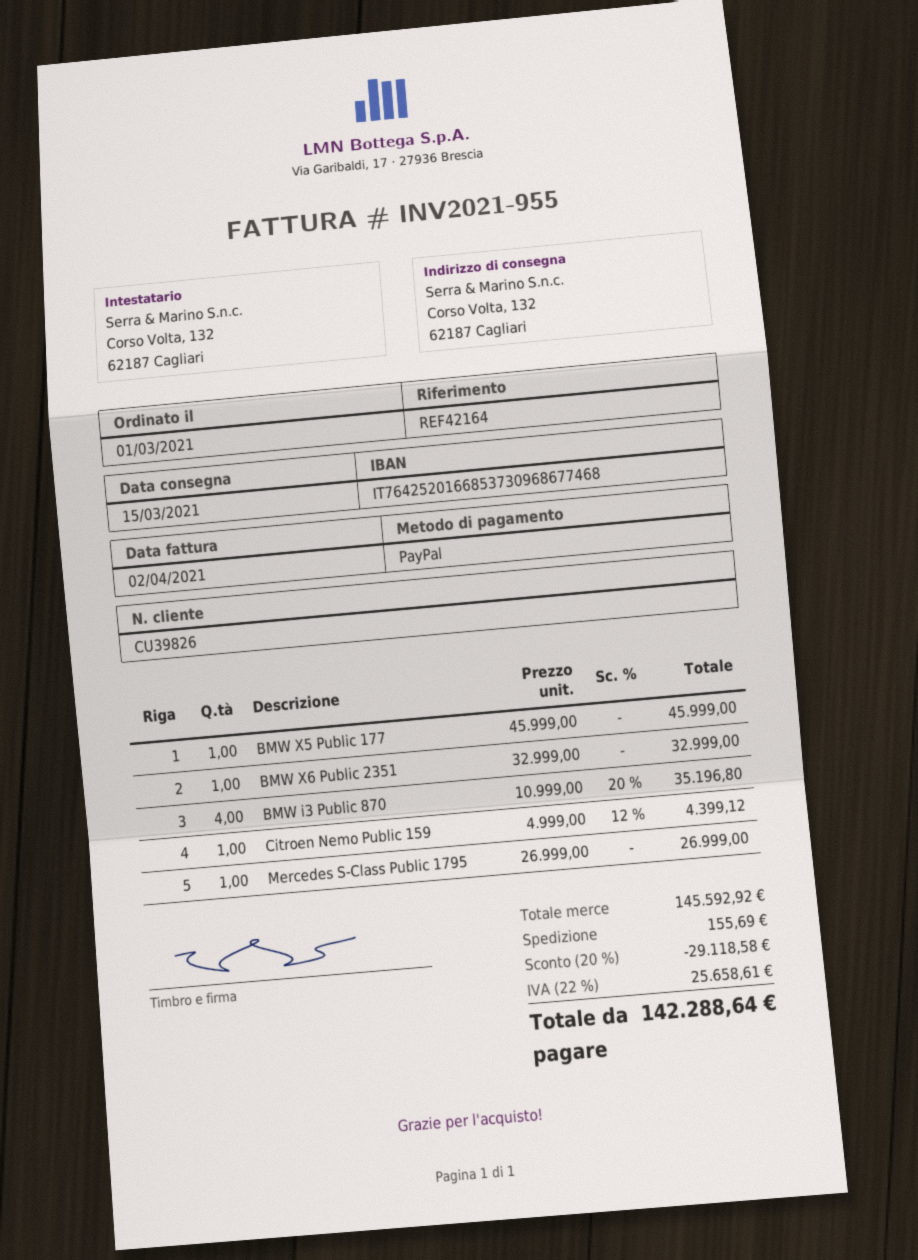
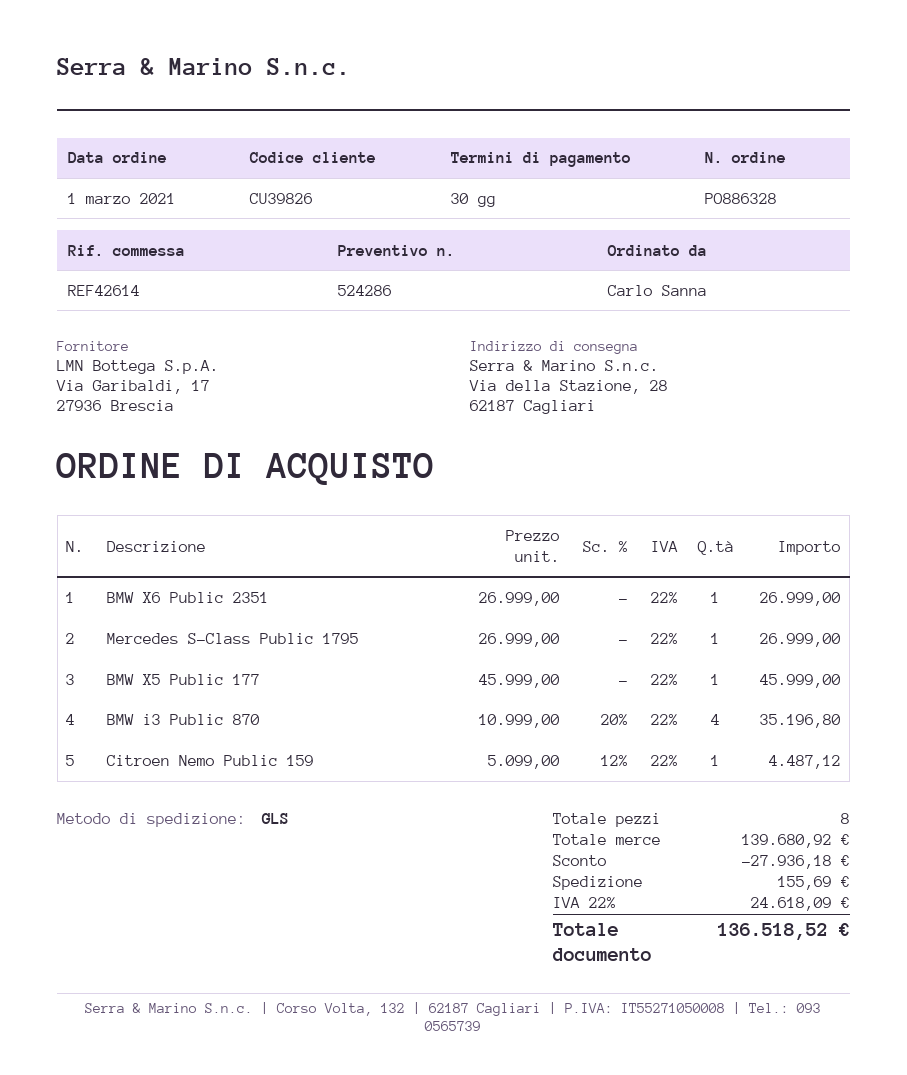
reference: REF42164 -> REF42614
ship to: Corso Volta, 132, 62187 Cagliari -> Via della Stazione, 28, 62187 Cagliari
BMW X6 Public 2351: 1 x 32999.00 = 32999.00 -> 1 x 26999.00 = 26999.00
Citroen Nemo Public 159: 1 x 4999.00 - 12% = 4399.12 -> 1 x 5099.00 - 12% = 4487.12
subtotal: 145592.92 -> 139680.92
discount: 29118.58 -> 27936.18
tax: 22% = 25658.61 -> 22% = 24618.09
total: 142288.64 -> 136518.52

